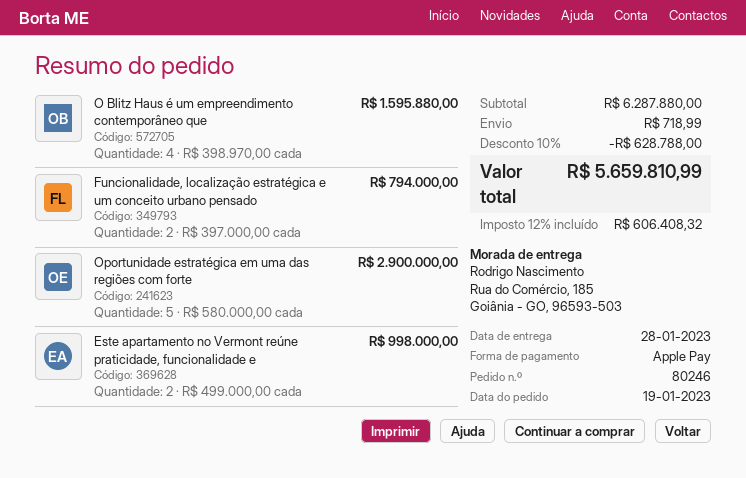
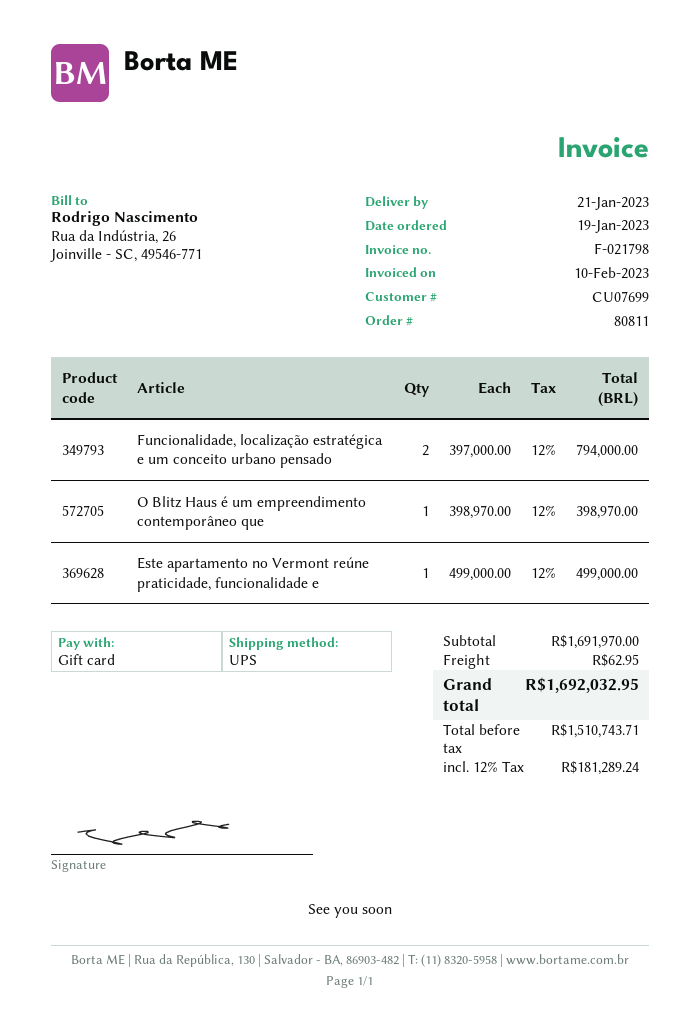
order number: 80246 -> 80811
delivery date: 2023-01-28 -> 2023-01-21
payment method: Apple Pay -> gift card
O Blitz Haus é um empreendimento contemporâneo que: 4 x 398970.00 = 1595880.00 -> 1 x 398970.00 = 398970.00
Oportunidade estratégica em uma das regiões com forte: 5 x 580000.00 = 2900000.00 -> none
Este apartamento no Vermont reúne praticidade, funcionalidade e: 2 x 499000.00 = 998000.00 -> 1 x 499000.00 = 499000.00
subtotal: 6287880.00 -> 1691970.00
discount: 10% = 628788.00 -> none
shipping: 718.99 -> 62.95
tax: 12% = 606408.32 -> 12% = 181289.24
total: 5659810.99 -> 1692032.95

